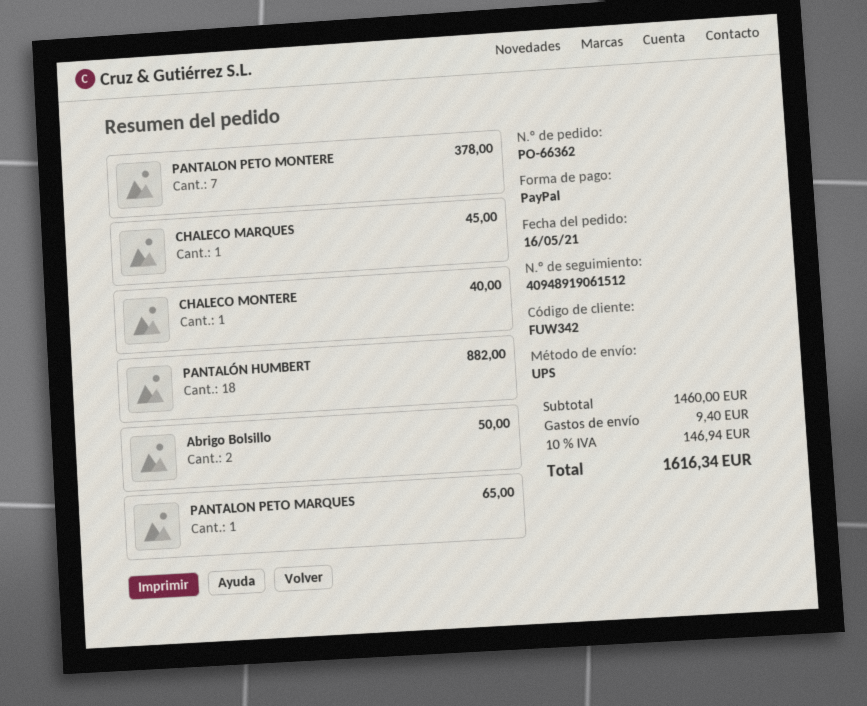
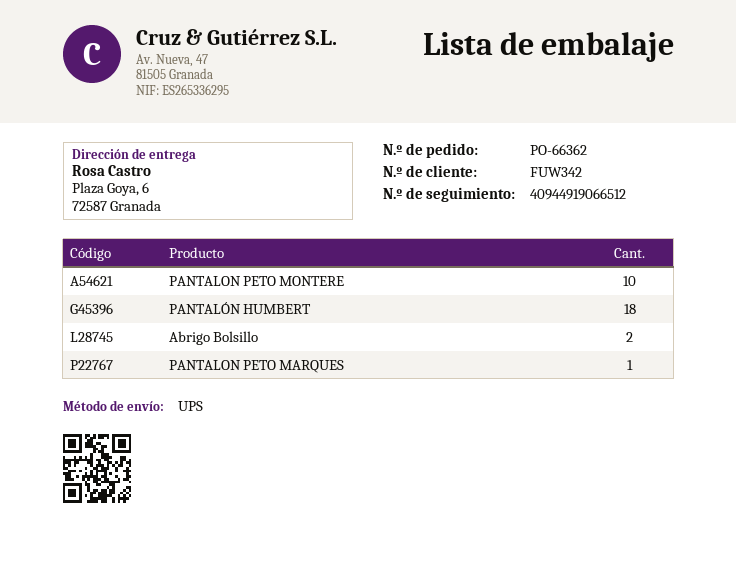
tracking number: 40948919061512 -> 40944919066512
PANTALON PETO MONTERE: 7 -> 10
CHALECO MARQUES: 1 -> none
CHALECO MONTERE: 1 -> none

